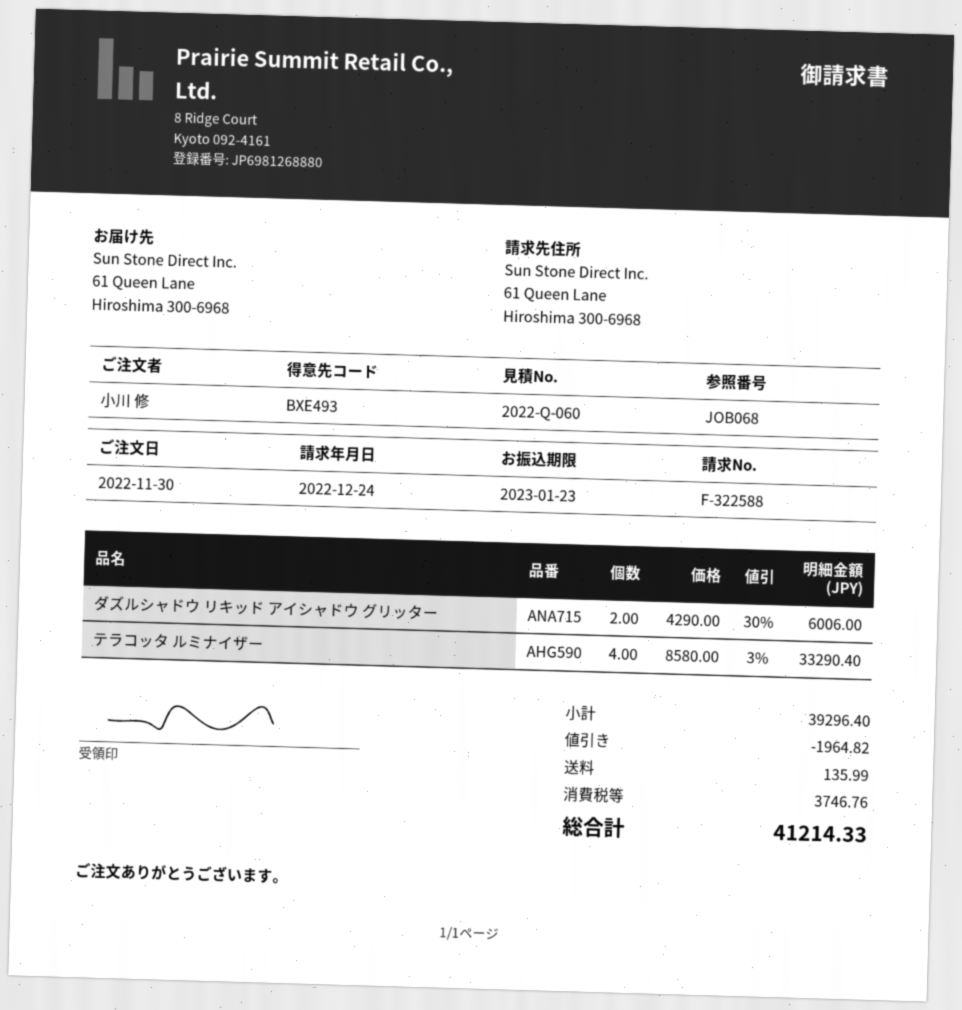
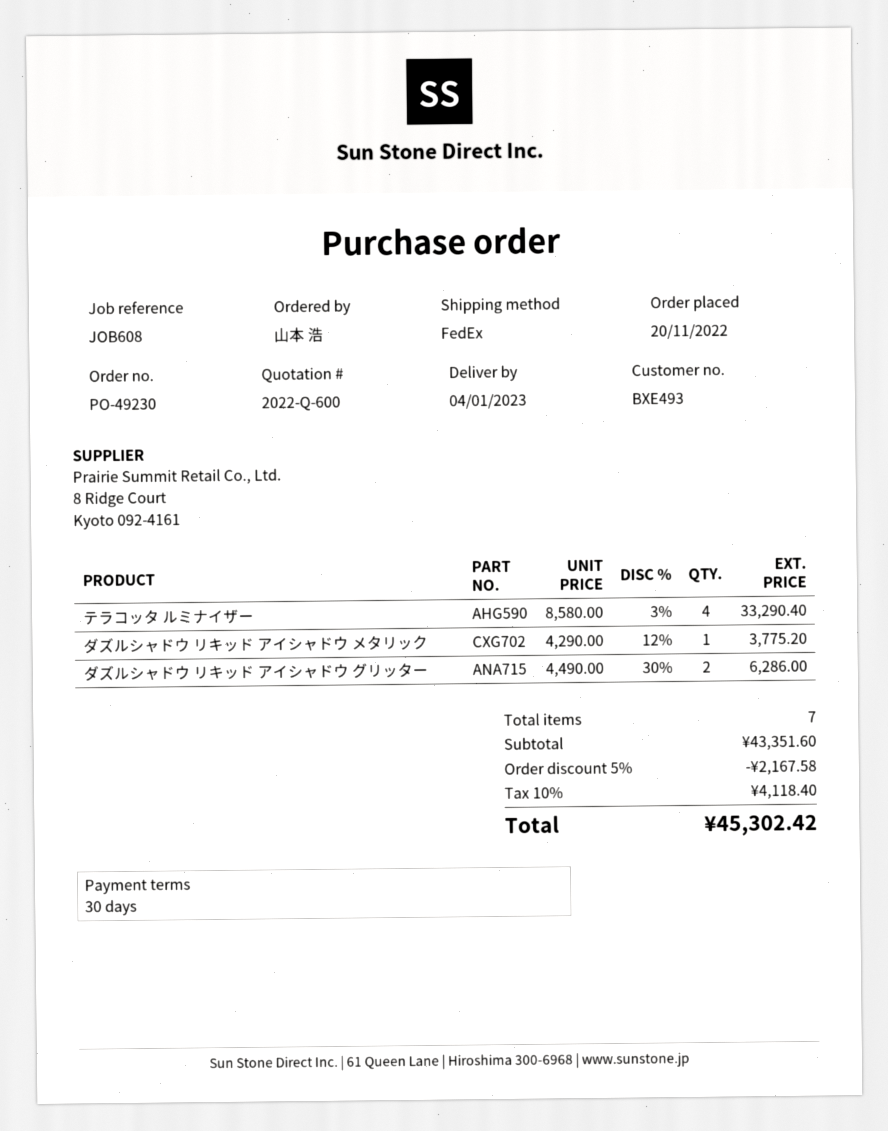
quote number: 2022-Q-060 -> 2022-Q-600
order date: 2022-11-30 -> 2022-11-20
reference: JOB068 -> JOB608
ordered by: 小川 修 -> 山本 浩
ダズルシャドウ リキッド アイシャドウ グリッター: 2 x 4290.00 - 30% = 6006.00 -> 2 x 4490.00 - 30% = 6286.00
ダズルシャドウ リキッド アイシャドウ メタリック: none -> 1 x 4290.00 - 12% = 3775.20
subtotal: 39296.40 -> 43351.60
discount: 1964.82 -> 2167.58
shipping: 135.99 -> none
tax: 3746.76 -> 4118.40
total: 41214.33 -> 45302.42

